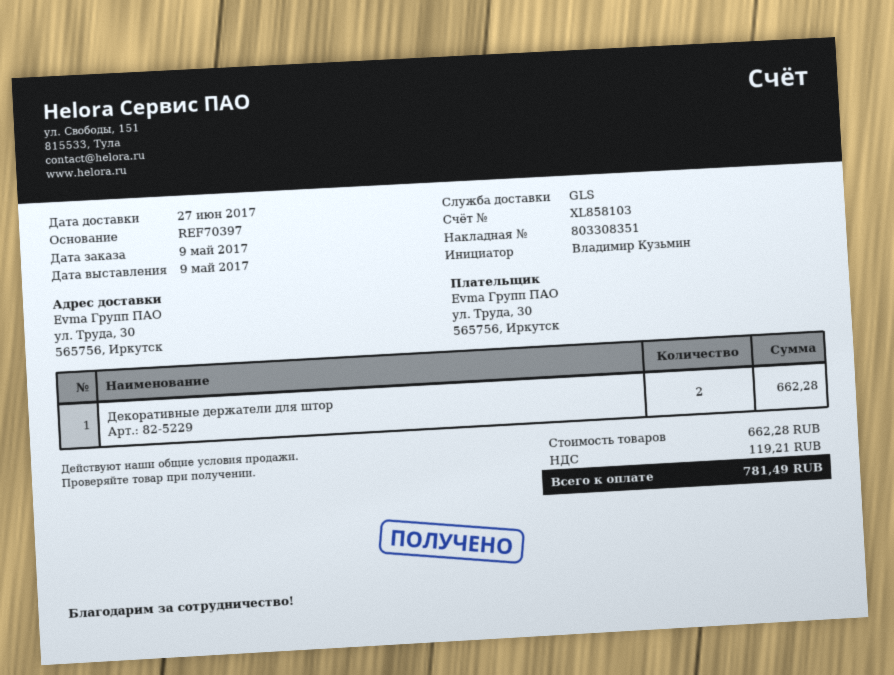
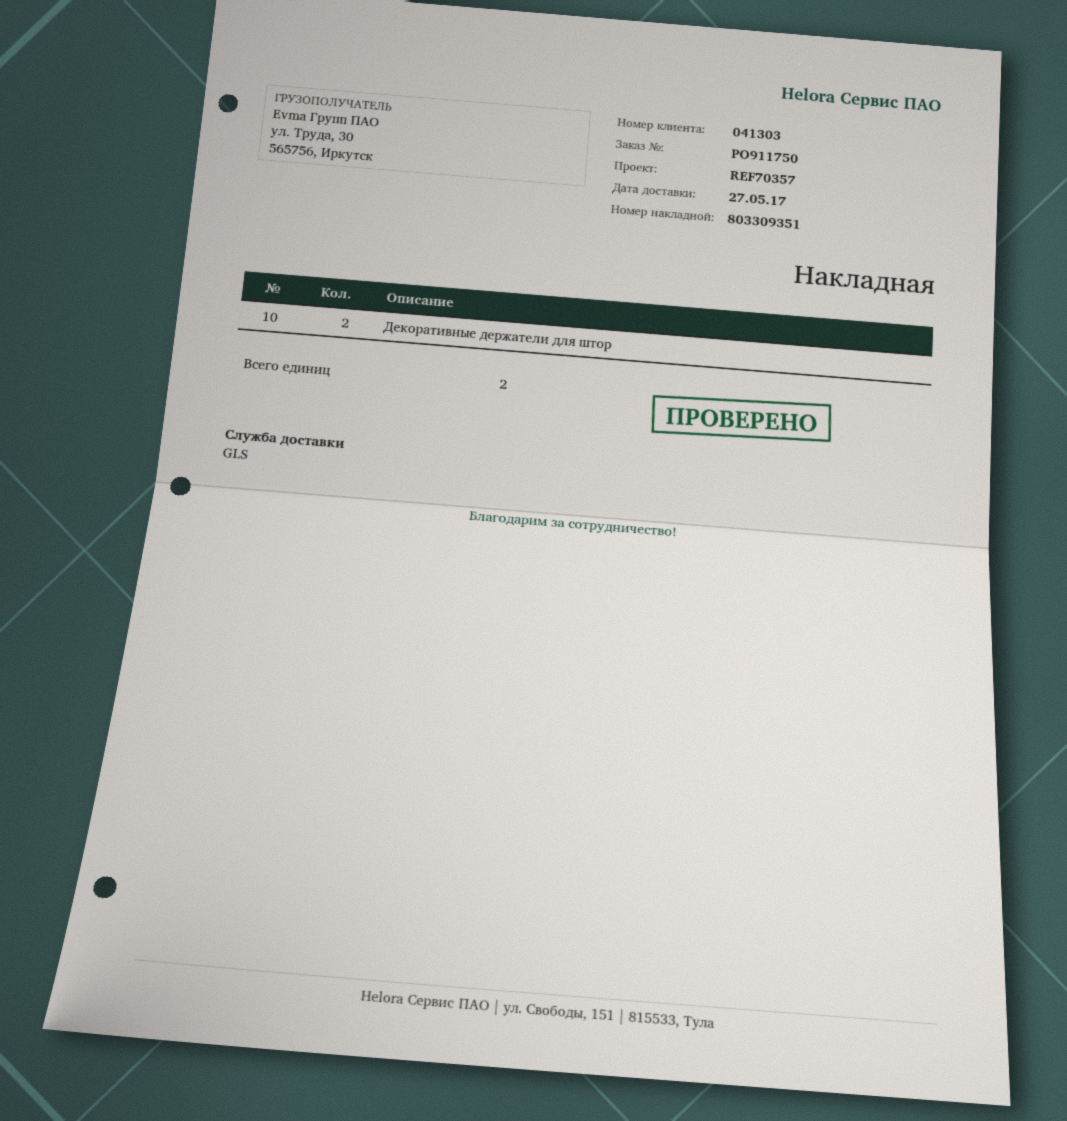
delivery note number: 803308351 -> 803309351
delivery date: 2017-06-27 -> 2017-05-27
reference: REF70397 -> REF70357

